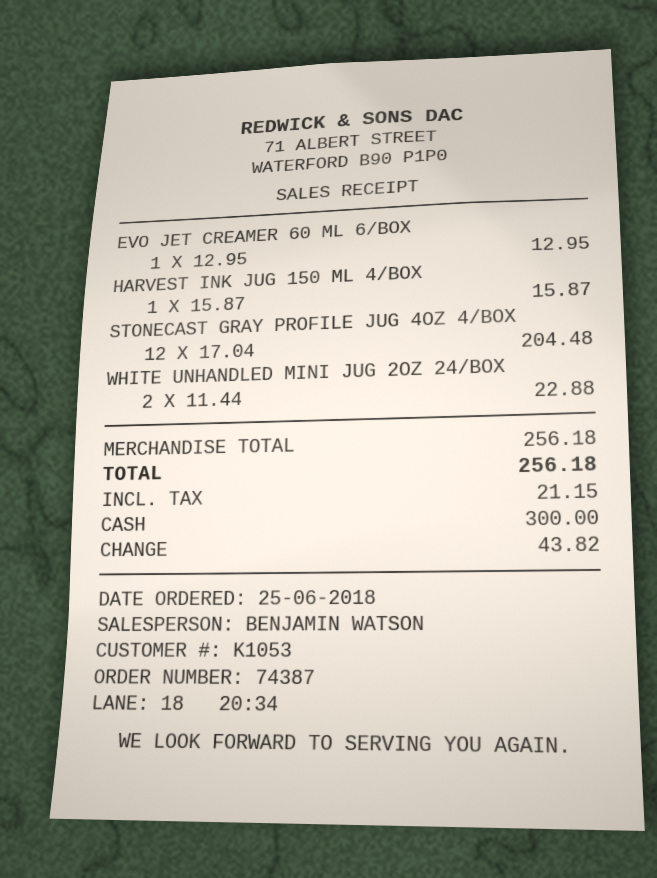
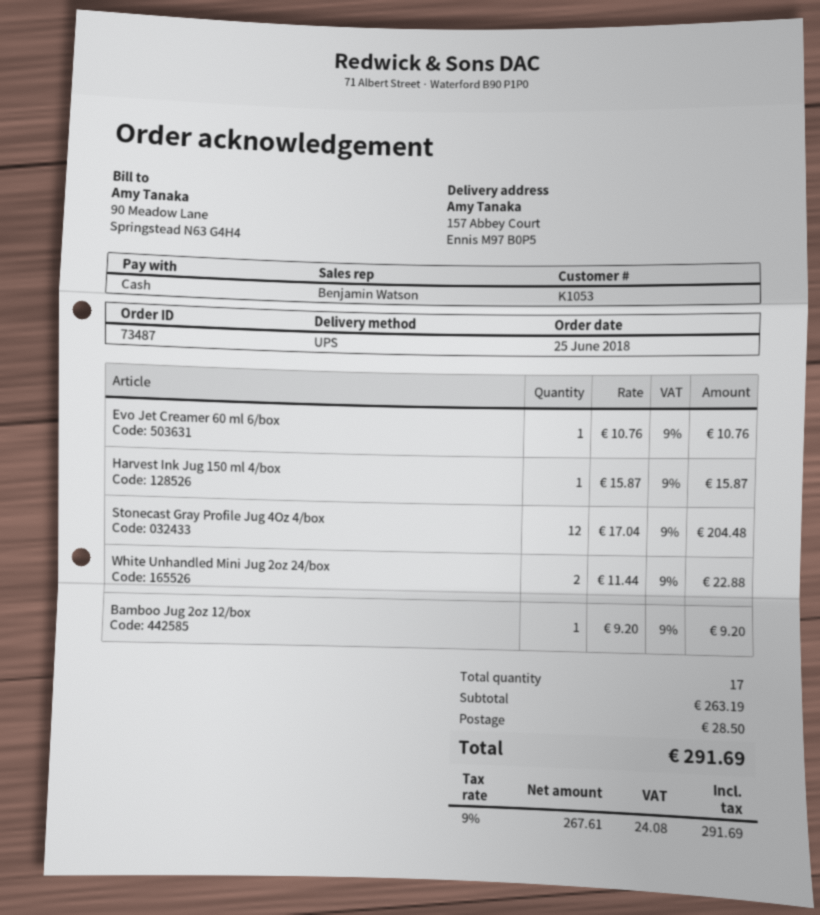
order number: 74387 -> 73487
EVO JET CREAMER 60 ML 6/BOX: 1 x 12.95 = 12.95 -> 1 x 10.76 = 10.76
Bamboo Jug 2oz 12/box: none -> 1 x 9.20 = 9.20
subtotal: 256.18 -> 263.19
shipping: none -> 28.50
tax: 21.15 -> 24.08
total: 256.18 -> 291.69

